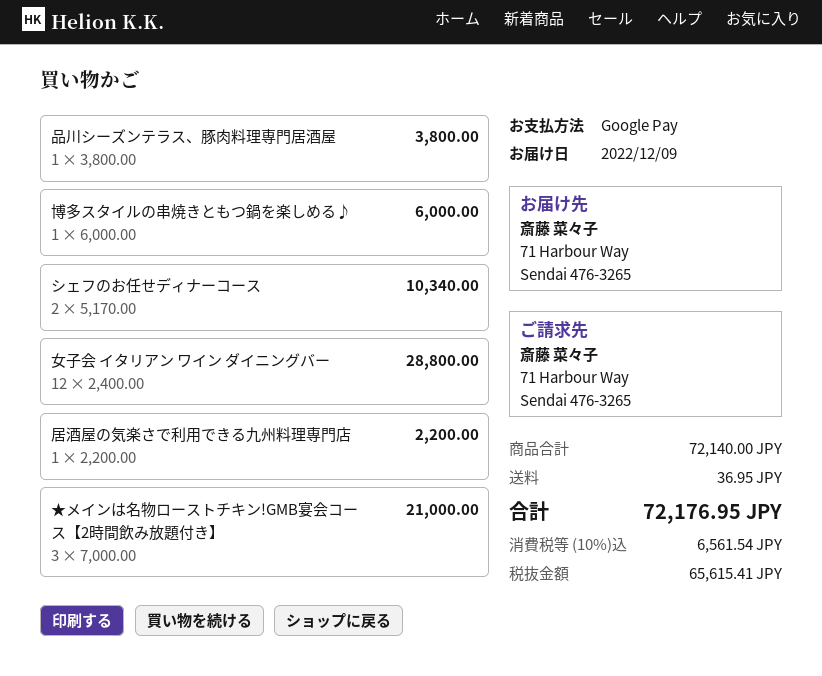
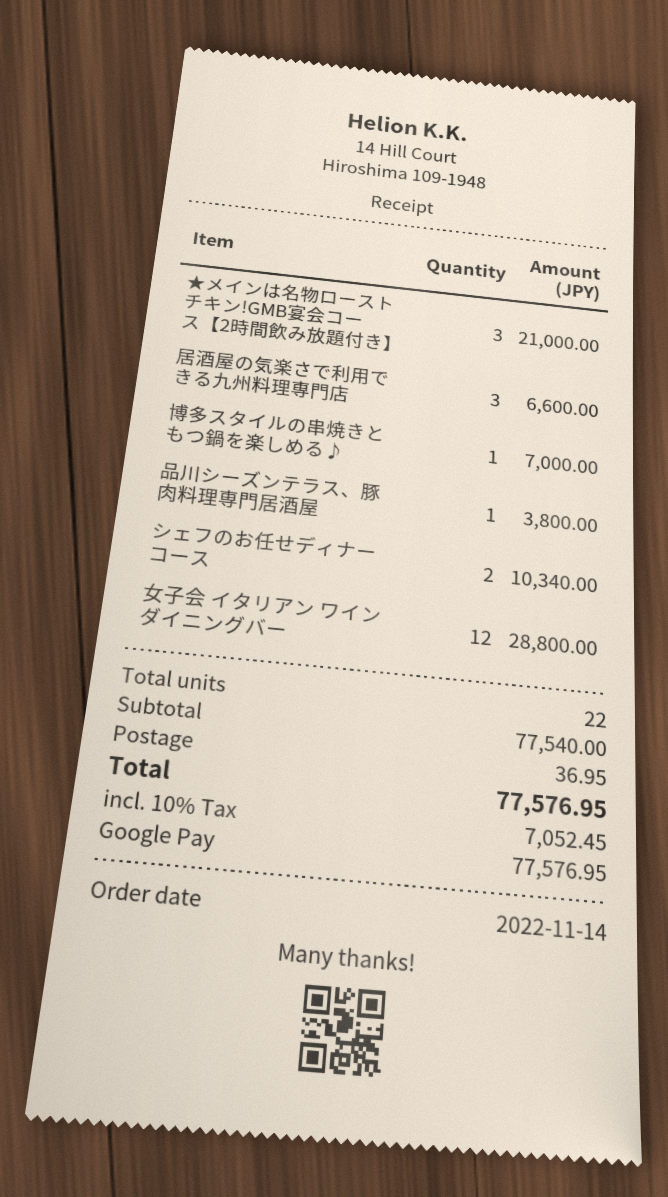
博多スタイルの串焼きともつ鍋を楽しめる♪: 1 for 6000.00 -> 1 for 7000.00
居酒屋の気楽さで利用できる九州料理専門店: 1 for 2200.00 -> 3 for 6600.00
subtotal: 72140.00 -> 77540.00
tax: 10% = 6561.54 -> 10% = 7052.45
total: 72176.95 -> 77576.95

